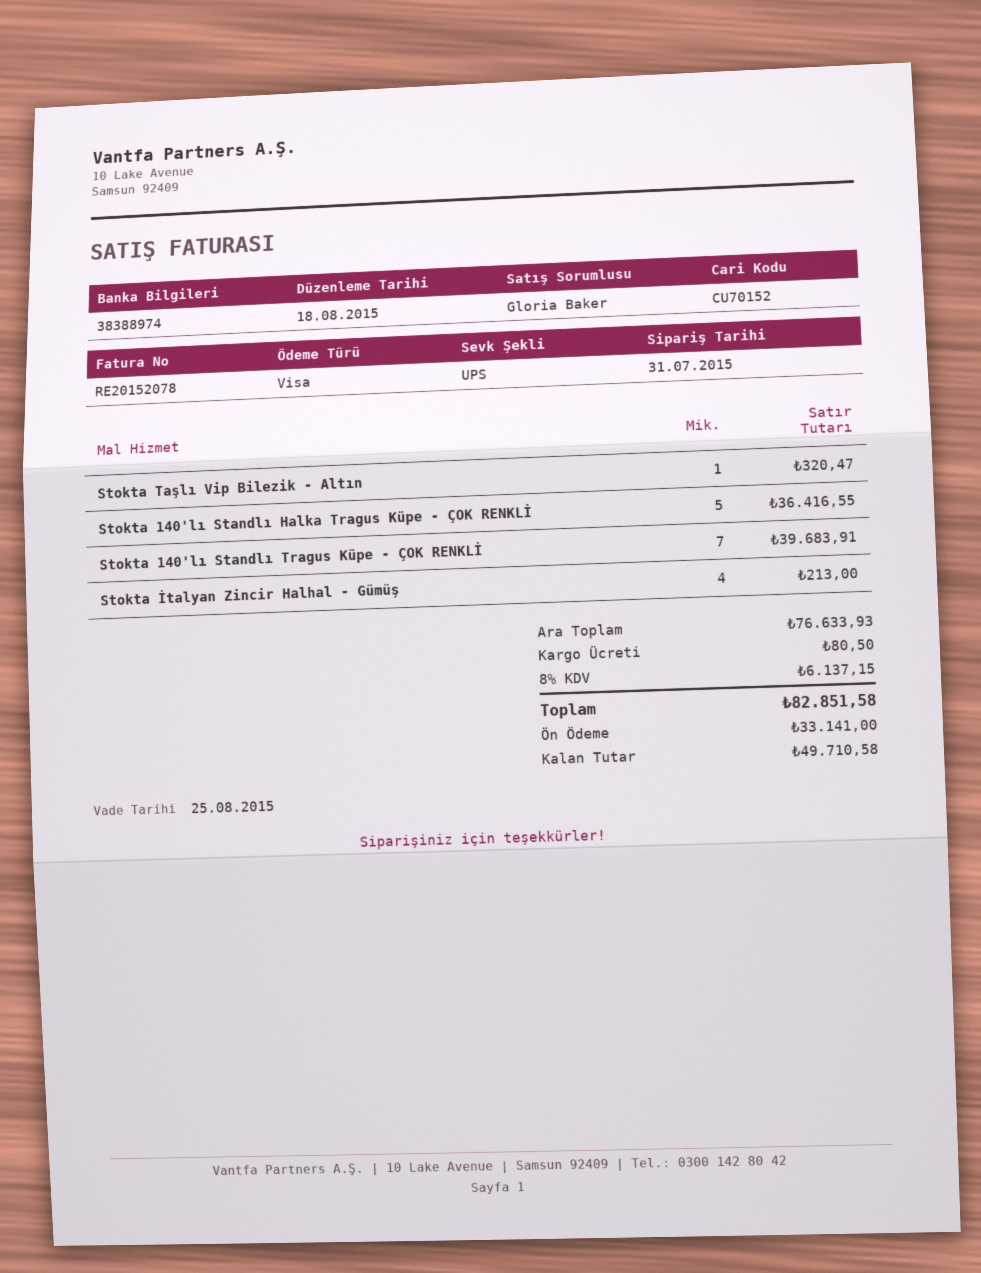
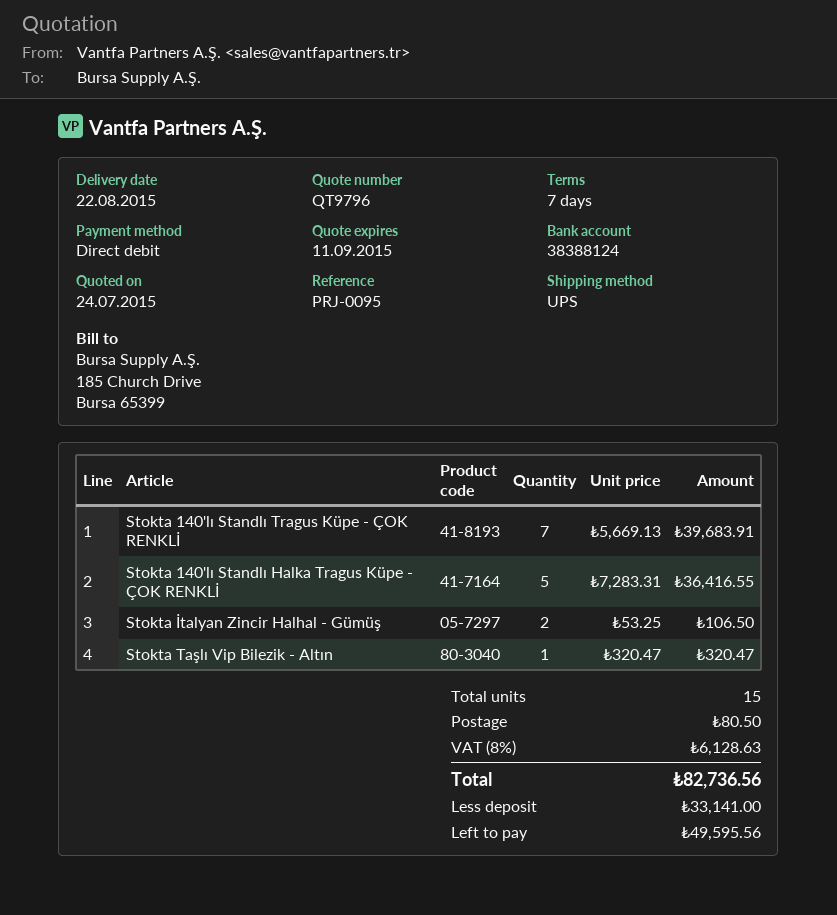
payment method: Visa -> direct debit
bank account: 38388974 -> 38388124
Stokta İtalyan Zincir Halhal - Gümüş: 4 for 213.00 -> 2 for 106.50
tax: 8% = 6137.15 -> 8% = 6128.63
total: 82851.58 -> 82736.56
balance: 49710.58 -> 49595.56

